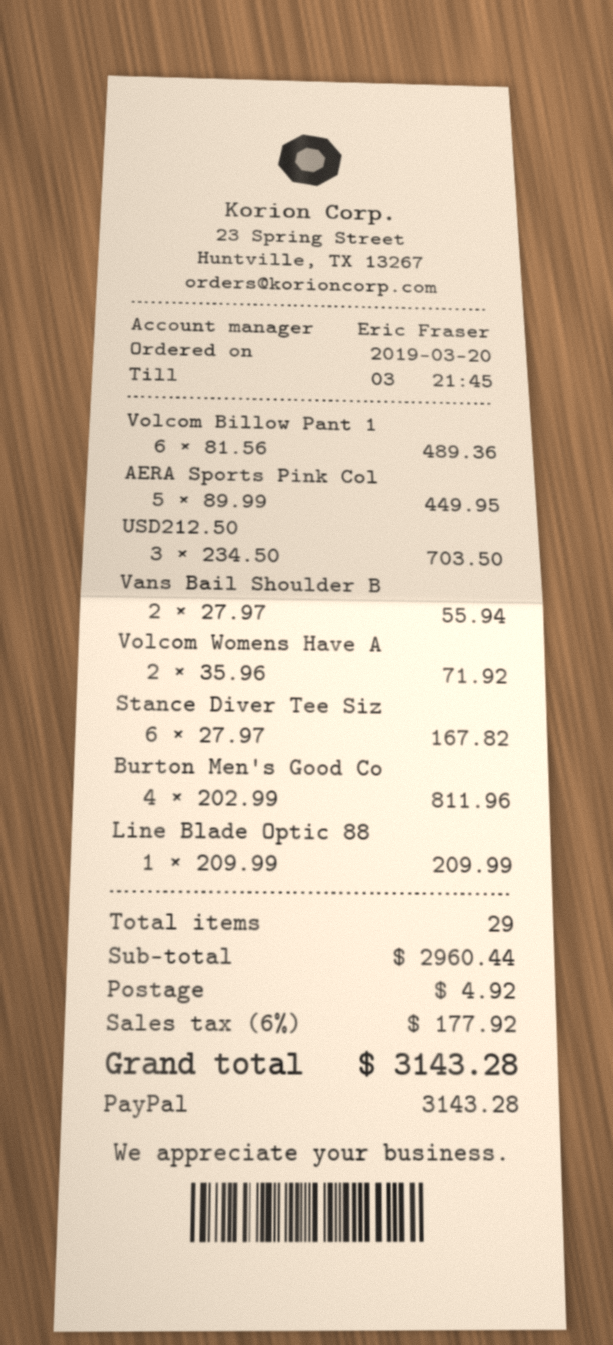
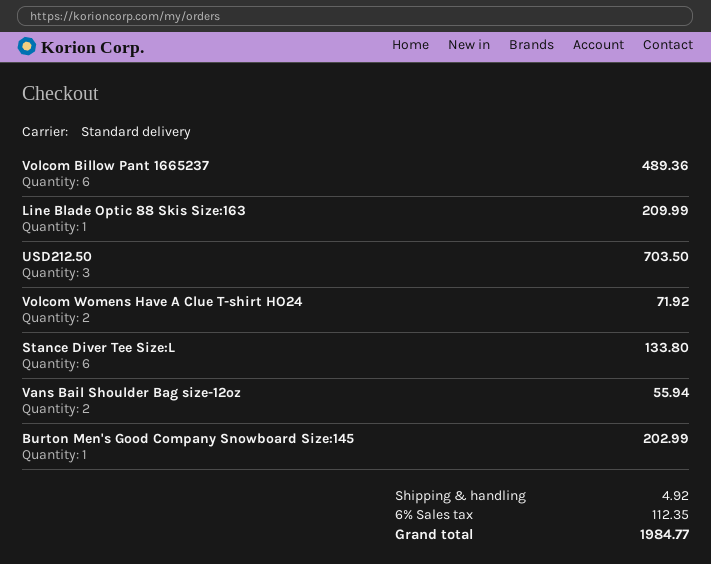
AERA Sports Pink Col: 5 for 449.95 -> none
Stance Diver Tee Siz: 6 for 167.82 -> 6 for 133.80
Burton Men's Good Co: 4 for 811.96 -> 1 for 202.99
tax: 6% = 177.92 -> 6% = 112.35
total: 3143.28 -> 1984.77

